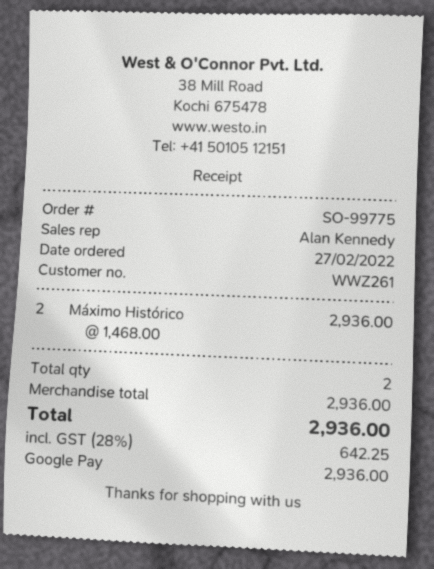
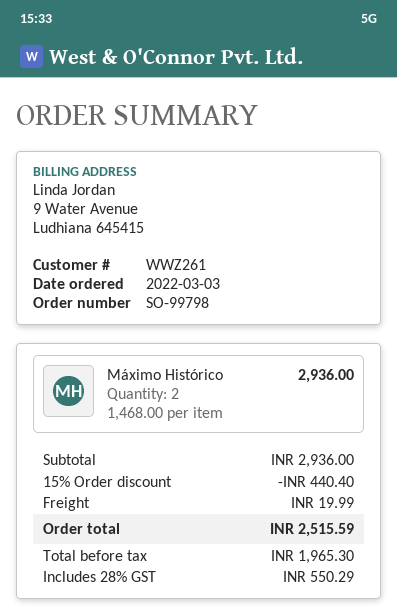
order number: SO-99775 -> SO-99798
order date: 2022-02-27 -> 2022-03-03
discount: none -> 15% = 440.40
shipping: none -> 19.99
tax: 28% = 642.25 -> 28% = 550.29
total: 2936.00 -> 2515.59

